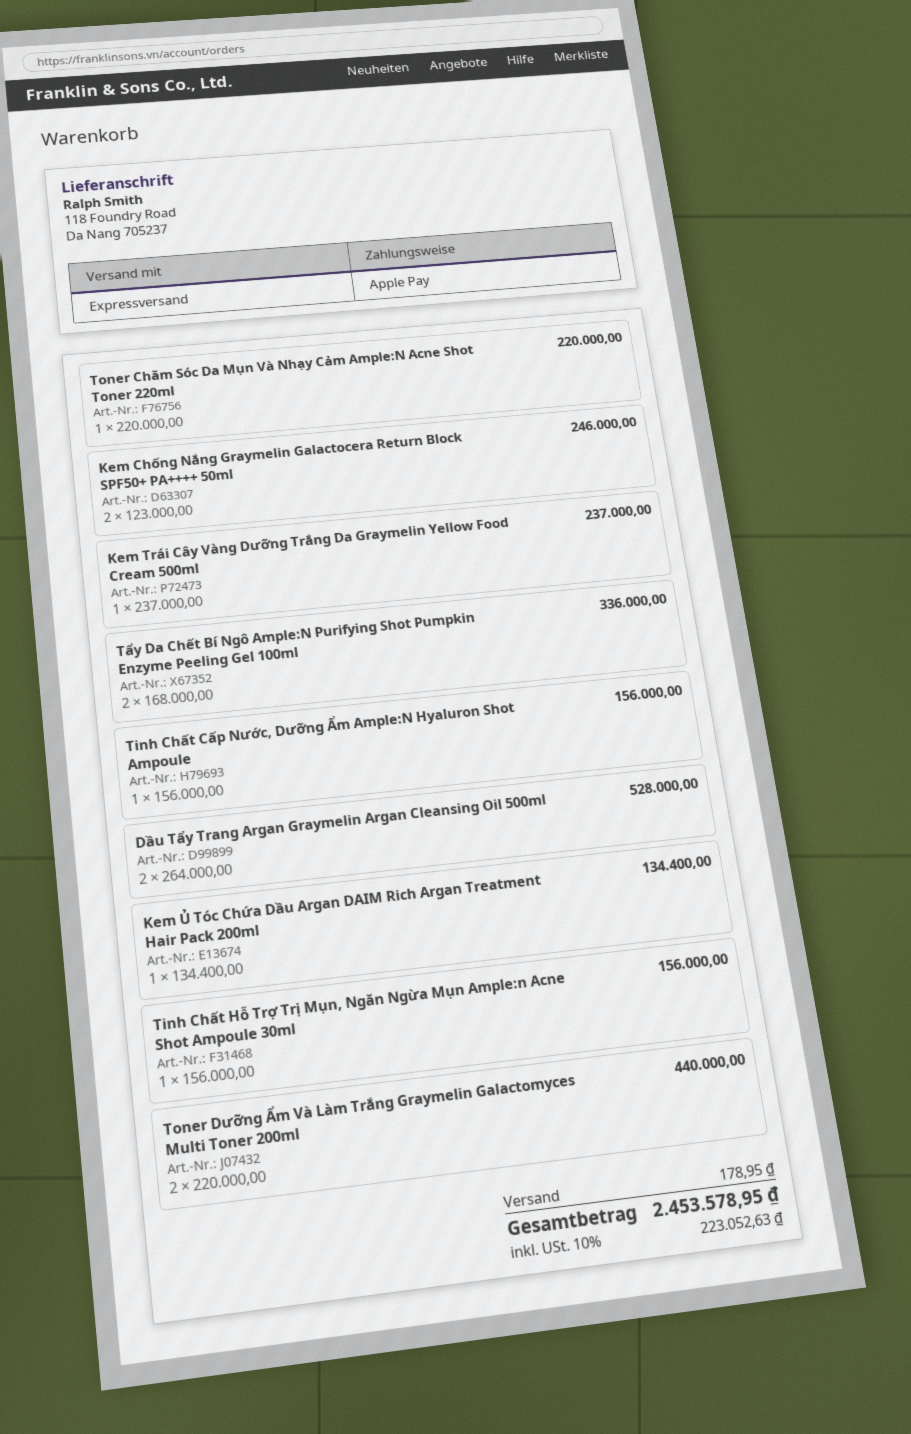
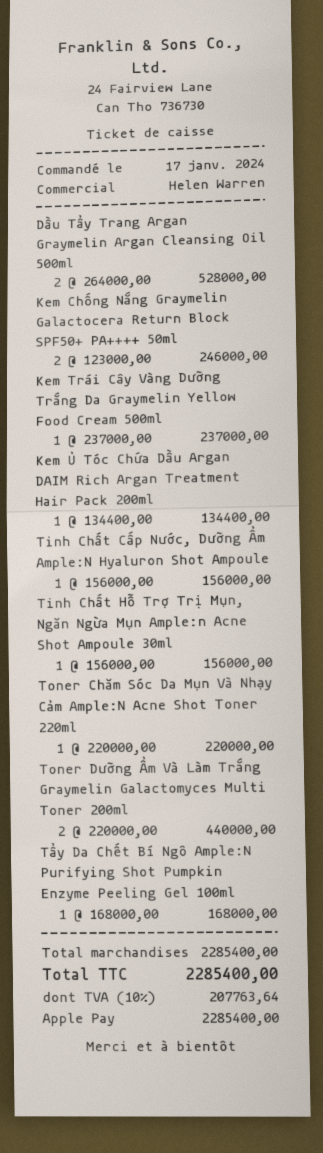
Tẩy Da Chết Bí Ngô Ample:N Purifying Shot Pumpkin Enzyme Peeling Gel 100ml: 2 x 168000.00 = 336000.00 -> 1 x 168000.00 = 168000.00
shipping: 178.95 -> none
tax: 10% = 223052.63 -> 10% = 207763.64
total: 2453578.95 -> 2285400.00

